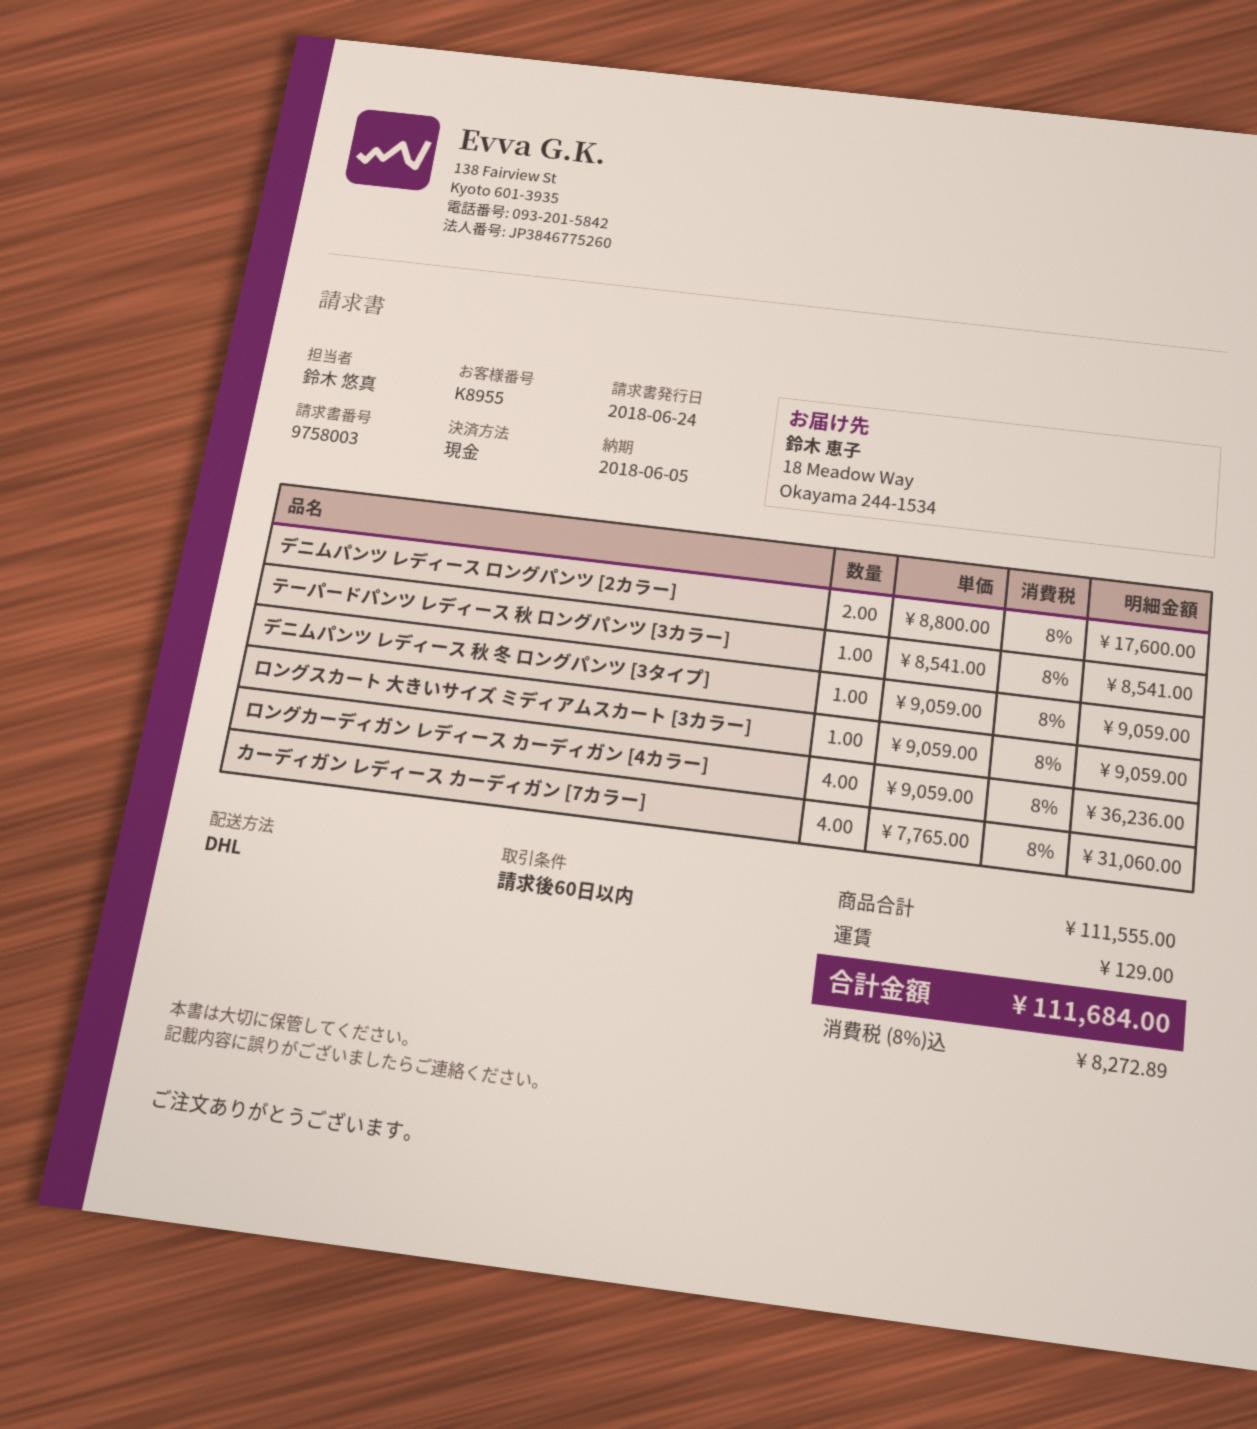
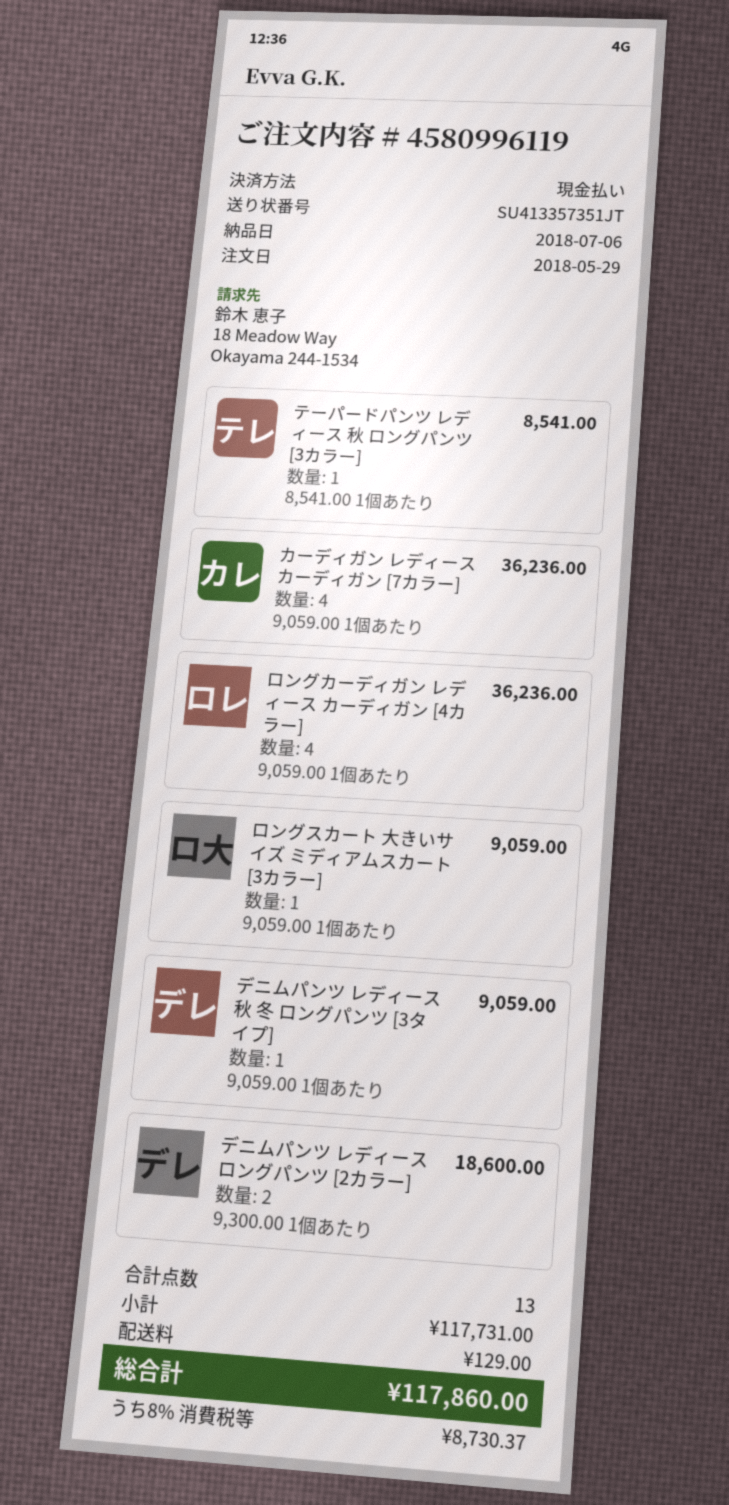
delivery date: 2018-06-05 -> 2018-07-06
デニムパンツ レディース ロングパンツ [2カラー]: 2 x 8800.00 = 17600.00 -> 2 x 9300.00 = 18600.00
カーディガン レディース カーディガン [7カラー]: 4 x 7765.00 = 31060.00 -> 4 x 9059.00 = 36236.00
subtotal: 111555.00 -> 117731.00
tax: 8% = 8272.89 -> 8% = 8730.37
total: 111684.00 -> 117860.00

